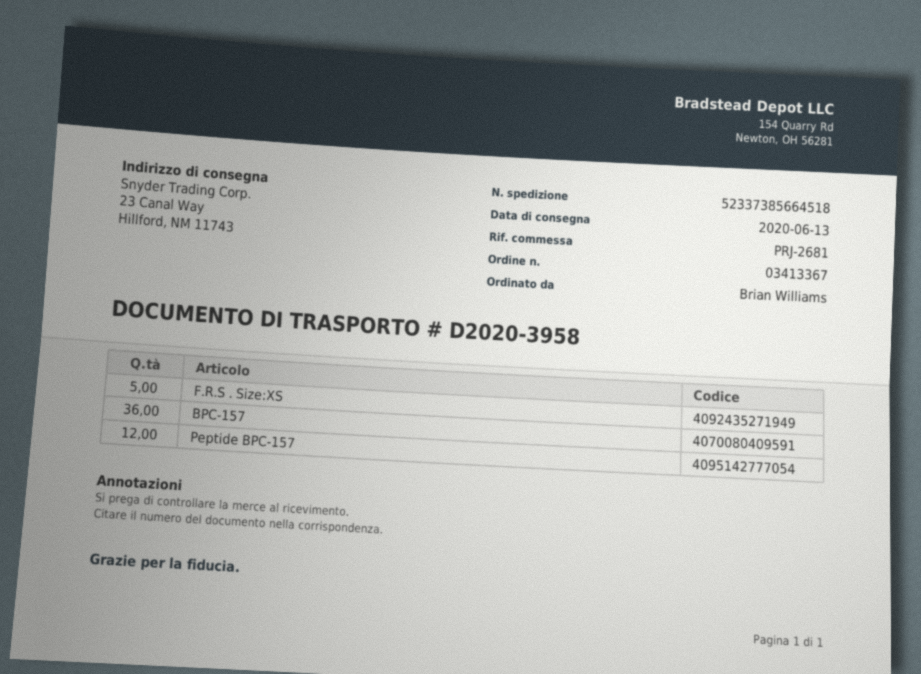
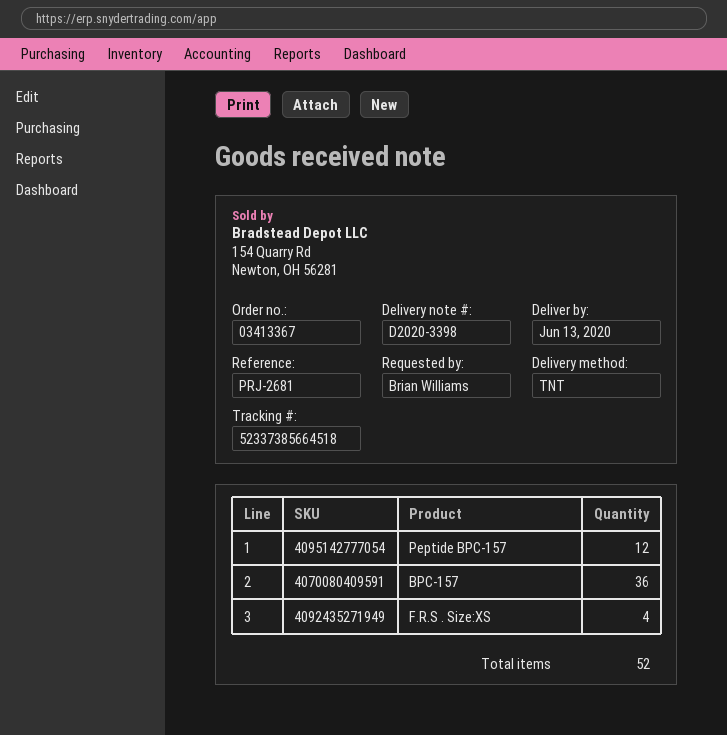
delivery note number: D2020-3958 -> D2020-3398
F.R.S . Size:XS: 5 -> 4

